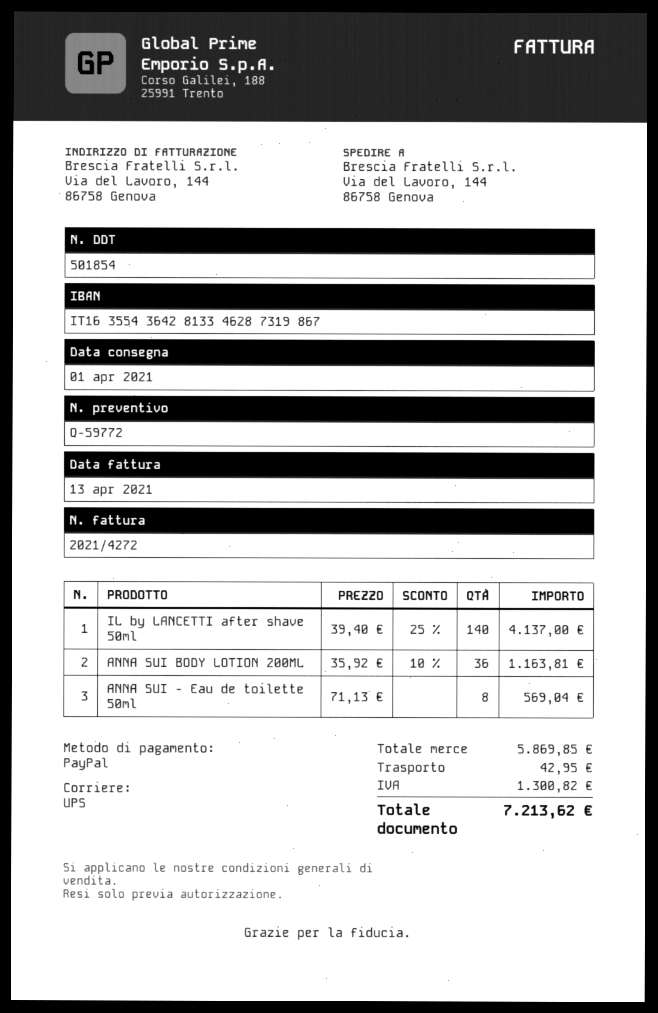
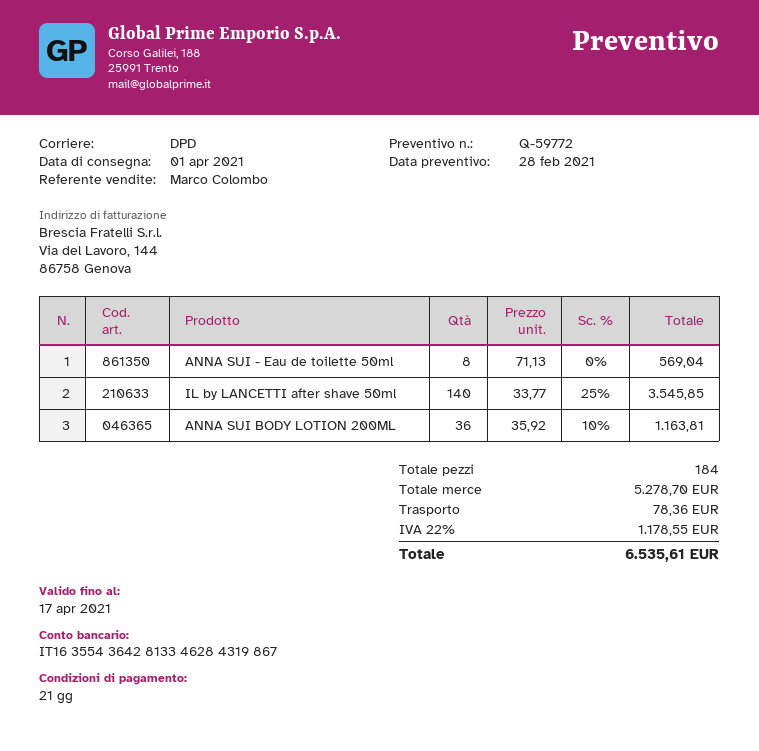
bank account: IT1635543642813346287319867 -> IT1635543642813346284319867
shipping method: UPS -> DPD
IL by LANCETTI after shave 50ml: 140 x 39.40 - 25% = 4137.00 -> 140 x 33.77 - 25% = 3545.85
subtotal: 5869.85 -> 5278.70
shipping: 42.95 -> 78.36
tax: 1300.82 -> 1178.55
total: 7213.62 -> 6535.61

